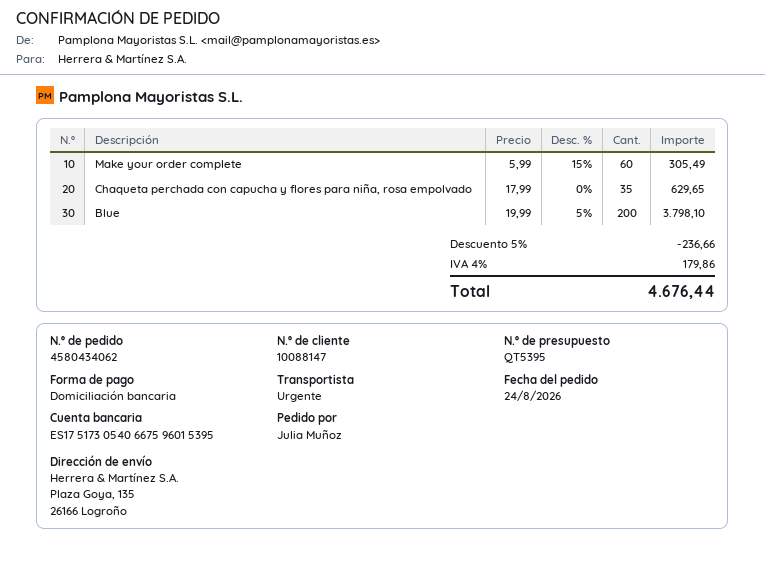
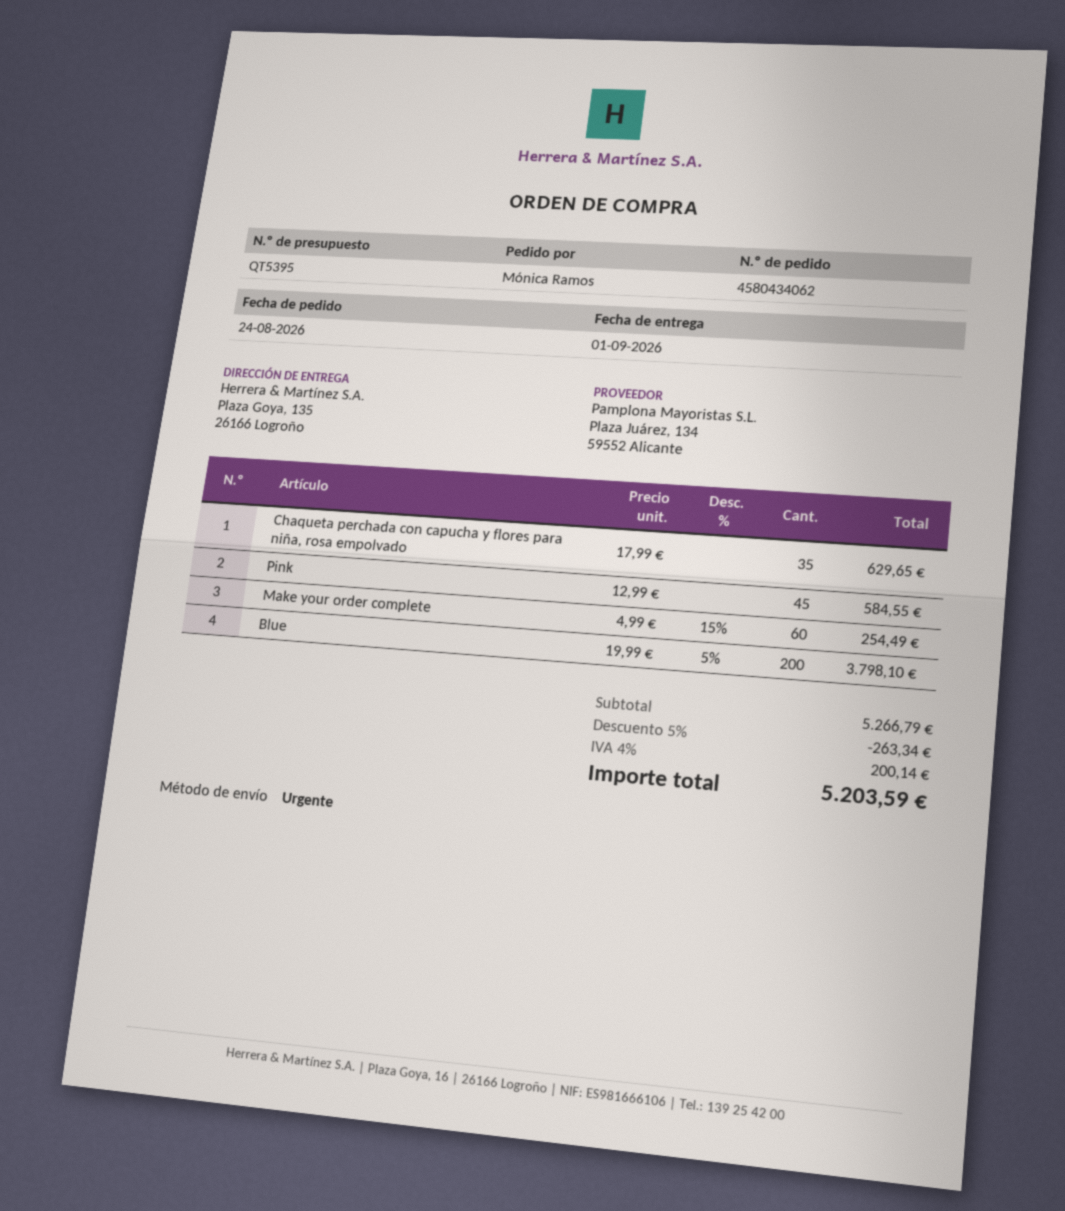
ordered by: Julia Muñoz -> Mónica Ramos
Make your order complete: 60 x 5.99 - 15% = 305.49 -> 60 x 4.99 - 15% = 254.49
Pink: none -> 45 x 12.99 = 584.55
discount: 5% = 236.66 -> 5% = 263.34
tax: 4% = 179.86 -> 4% = 200.14
total: 4676.44 -> 5203.59

